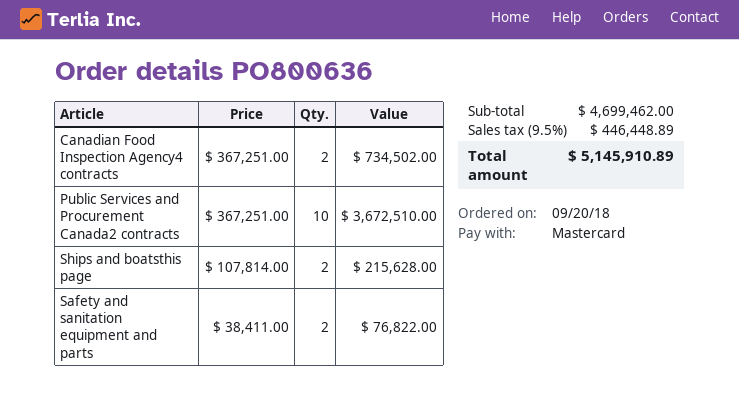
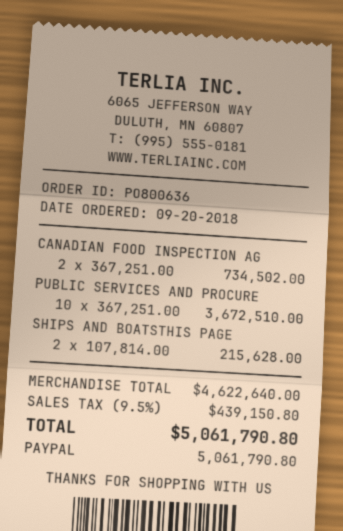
payment method: Mastercard -> PayPal
Safety and sanitation equipment and parts: 2 x 38411.00 = 76822.00 -> none
subtotal: 4699462.00 -> 4622640.00
tax: 9.5% = 446448.89 -> 9.5% = 439150.80
total: 5145910.89 -> 5061790.80

